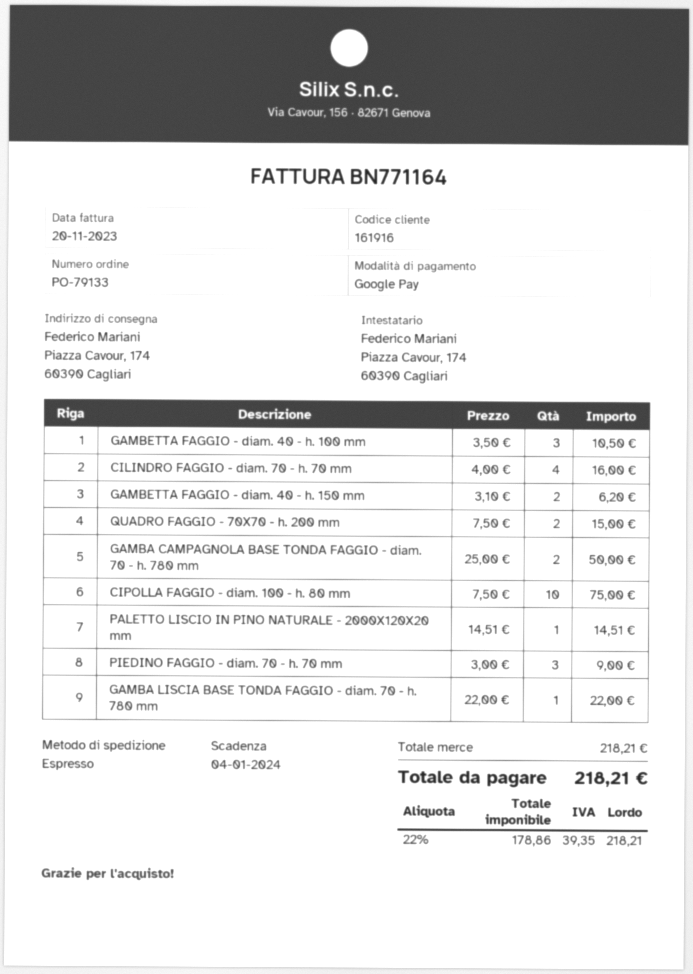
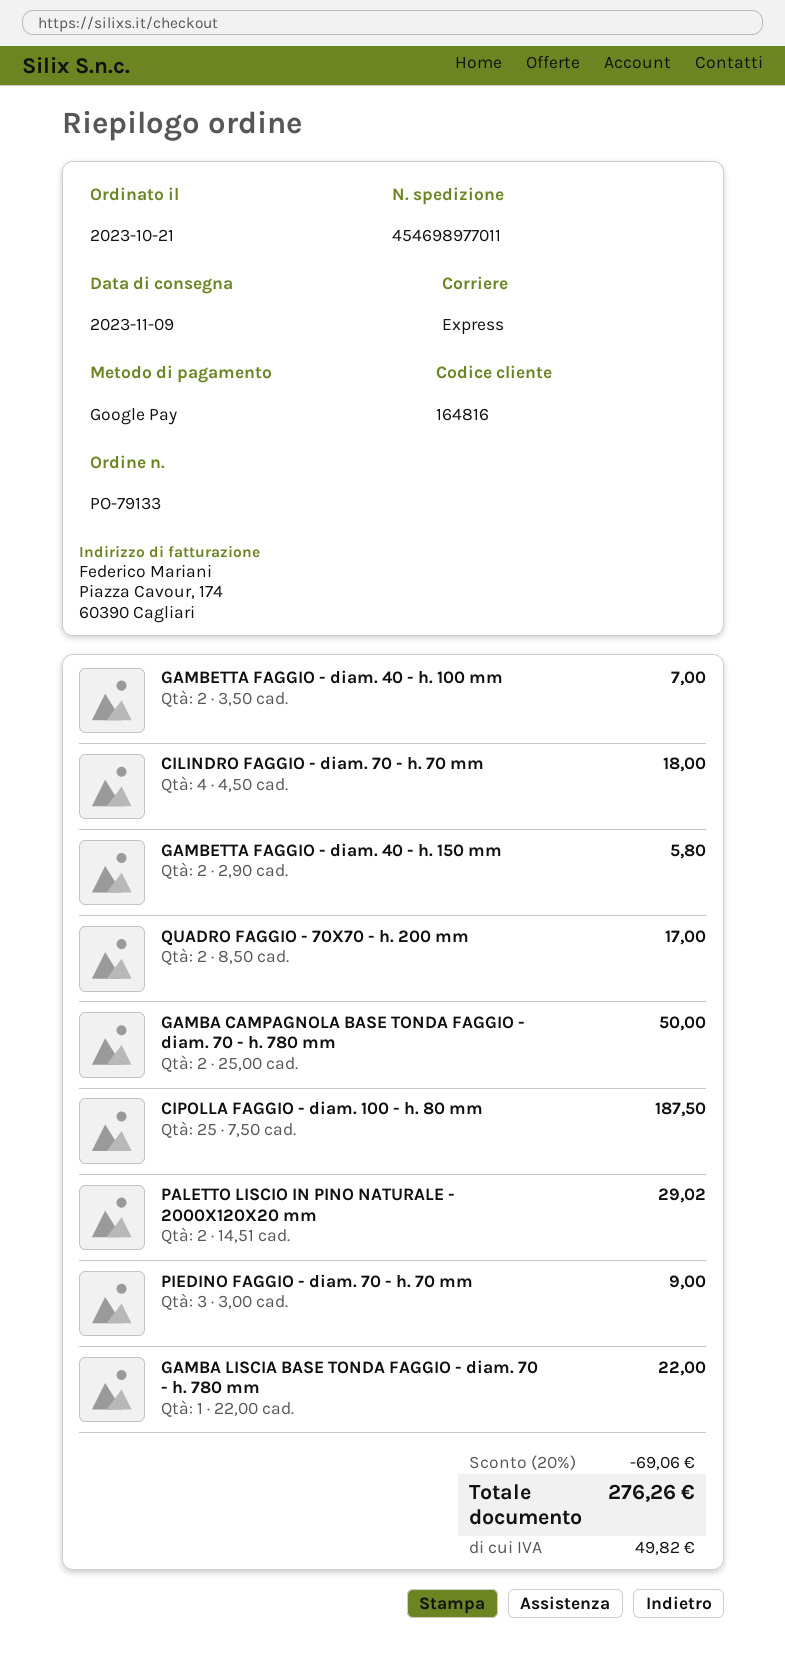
customer number: 161916 -> 164816
GAMBETTA FAGGIO - diam. 40 - h. 100 mm: 3 x 3.50 = 10.50 -> 2 x 3.50 = 7.00
CILINDRO FAGGIO - diam. 70 - h. 70 mm: 4 x 4.00 = 16.00 -> 4 x 4.50 = 18.00
GAMBETTA FAGGIO - diam. 40 - h. 150 mm: 2 x 3.10 = 6.20 -> 2 x 2.90 = 5.80
QUADRO FAGGIO - 70X70 - h. 200 mm: 2 x 7.50 = 15.00 -> 2 x 8.50 = 17.00
CIPOLLA FAGGIO - diam. 100 - h. 80 mm: 10 x 7.50 = 75.00 -> 25 x 7.50 = 187.50
PALETTO LISCIO IN PINO NATURALE - 2000X120X20 mm: 1 x 14.51 = 14.51 -> 2 x 14.51 = 29.02
discount: none -> 20% = 69.06
tax: 39.35 -> 49.82
total: 218.21 -> 276.26

